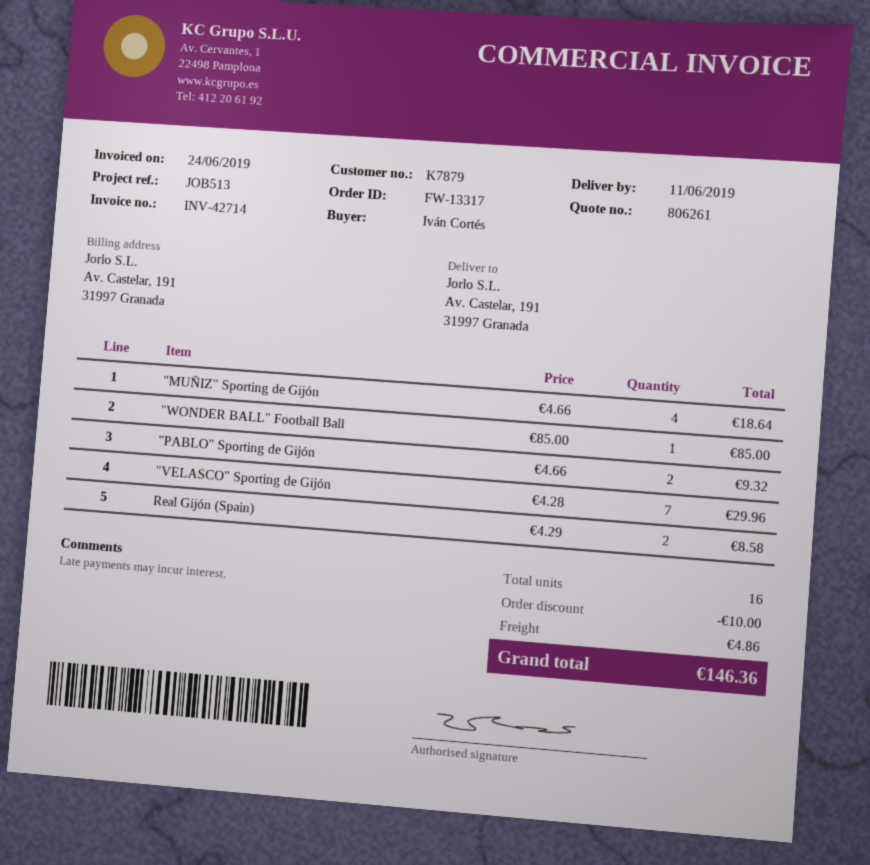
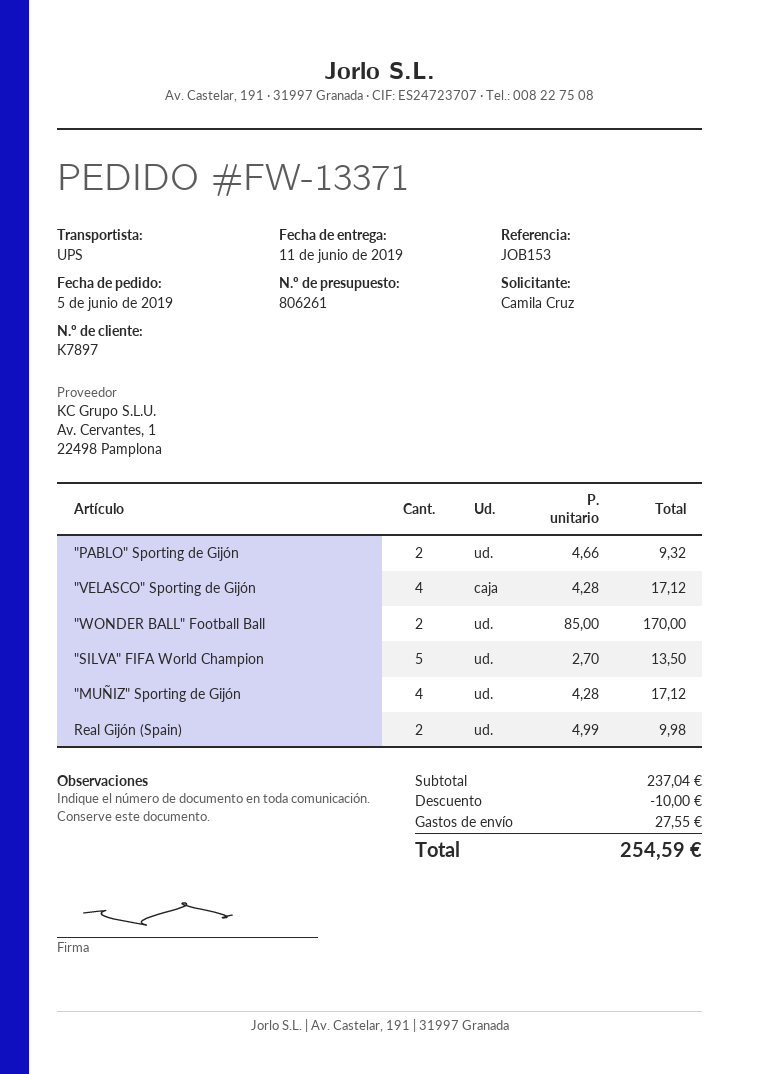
order number: FW-13317 -> FW-13371
customer number: K7879 -> K7897
reference: JOB513 -> JOB153
ordered by: Iván Cortés -> Camila Cruz
"MUÑIZ" Sporting de Gijón: 4 x 4.66 = 18.64 -> 4 x 4.28 = 17.12
"WONDER BALL" Football Ball: 1 x 85.00 = 85.00 -> 2 x 85.00 = 170.00
"VELASCO" Sporting de Gijón: 7 x 4.28 = 29.96 -> 4 x 4.28 = 17.12
Real Gijón (Spain): 2 x 4.29 = 8.58 -> 2 x 4.99 = 9.98
"SILVA" FIFA World Champion: none -> 5 x 2.70 = 13.50
shipping: 4.86 -> 27.55
total: 146.36 -> 254.59

